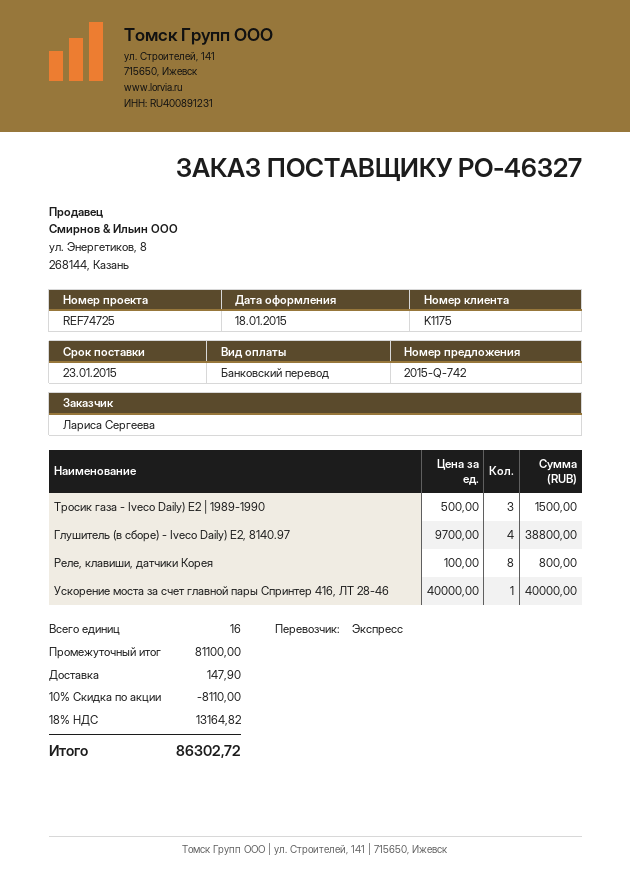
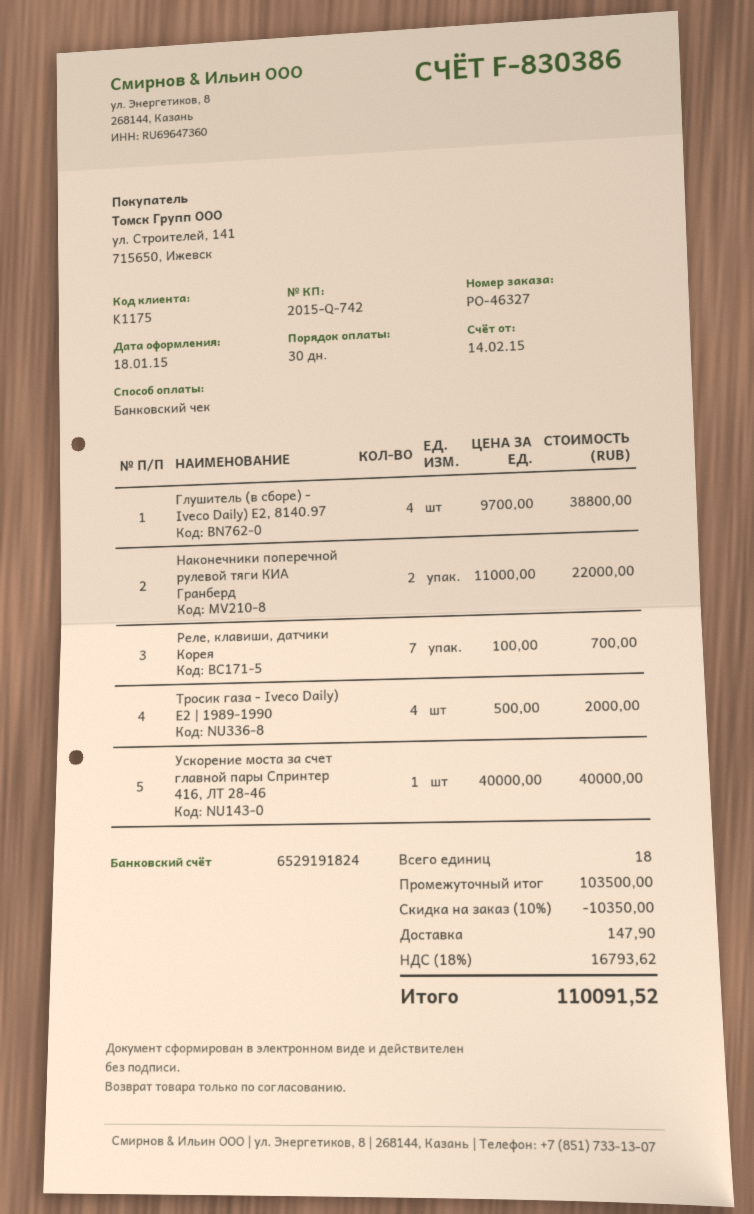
payment method: bank transfer -> cheque
Тросик газа - Iveco Daily) E2 | 1989-1990: 3 x 500.00 = 1500.00 -> 4 x 500.00 = 2000.00
Реле, клавиши, датчики Корея: 8 x 100.00 = 800.00 -> 7 x 100.00 = 700.00
Наконечники поперечной рулевой тяги КИА Гранберд: none -> 2 x 11000.00 = 22000.00
total quantity: 16 -> 18
subtotal: 81100.00 -> 103500.00
discount: 10% = 8110.00 -> 10% = 10350.00
tax: 18% = 13164.82 -> 18% = 16793.62
total: 86302.72 -> 110091.52

